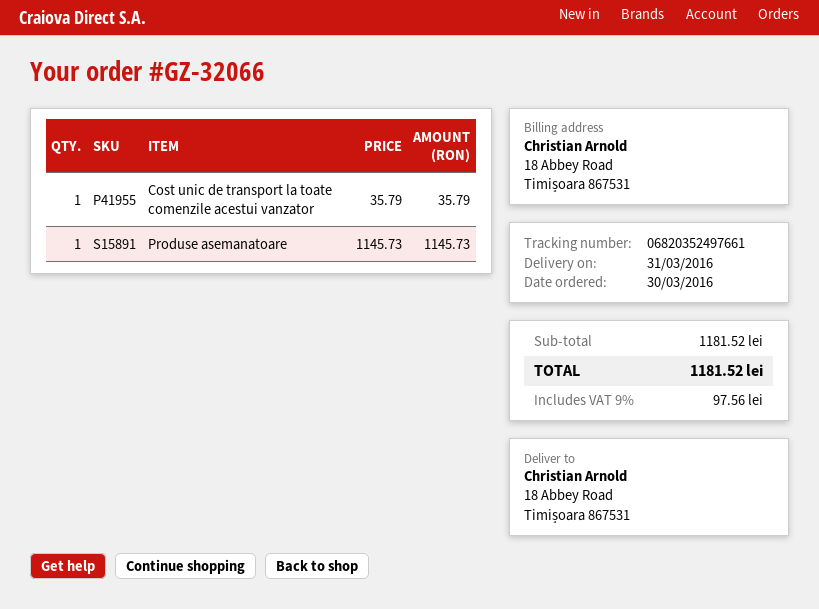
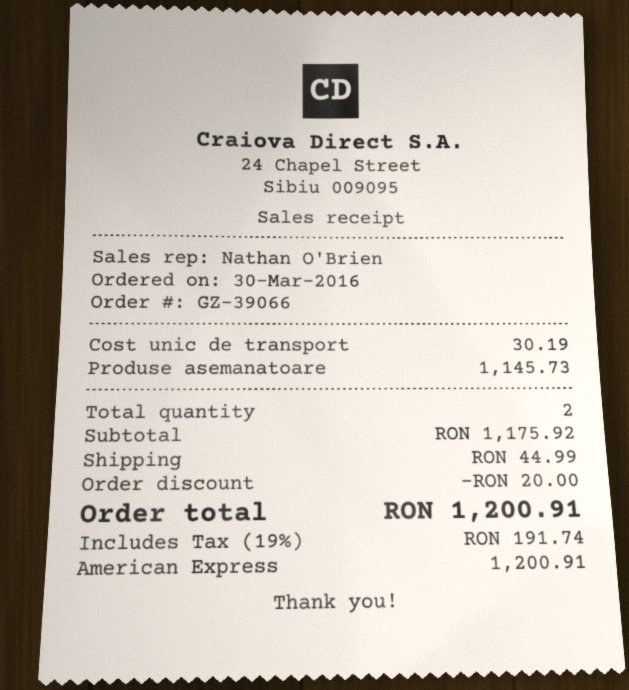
order number: GZ-32066 -> GZ-39066
Cost unic de transport la toate comenzile acestui vanzator: 1 x 35.79 = 35.79 -> 1 x 30.19 = 30.19
subtotal: 1181.52 -> 1175.92
discount: none -> 20.00
shipping: none -> 44.99
tax: 9% = 97.56 -> 19% = 191.74
total: 1181.52 -> 1200.91

